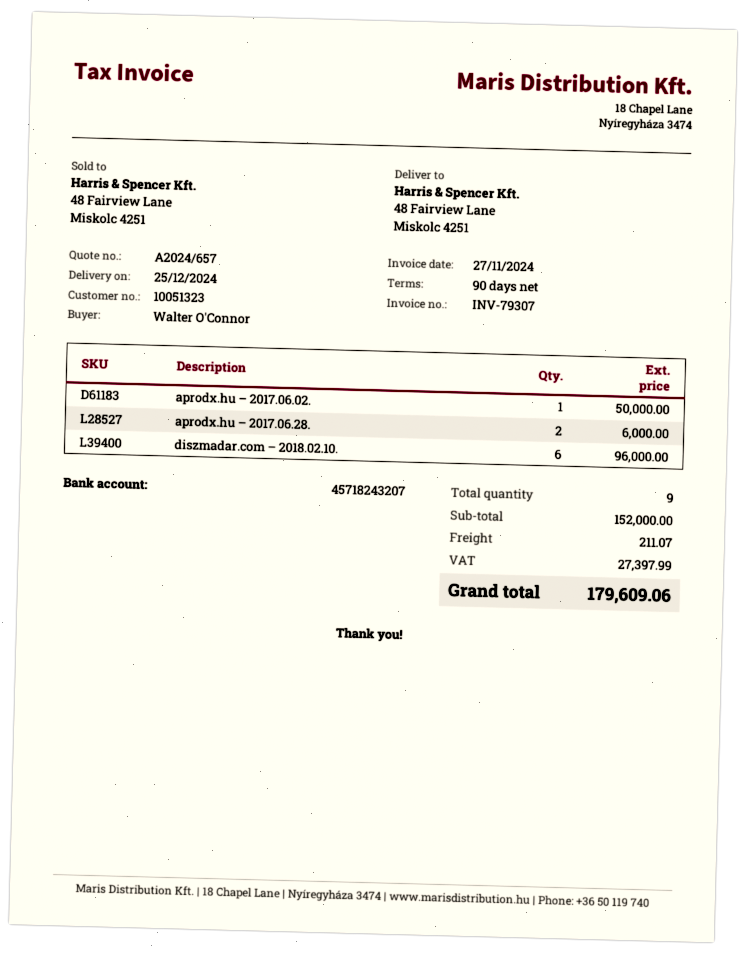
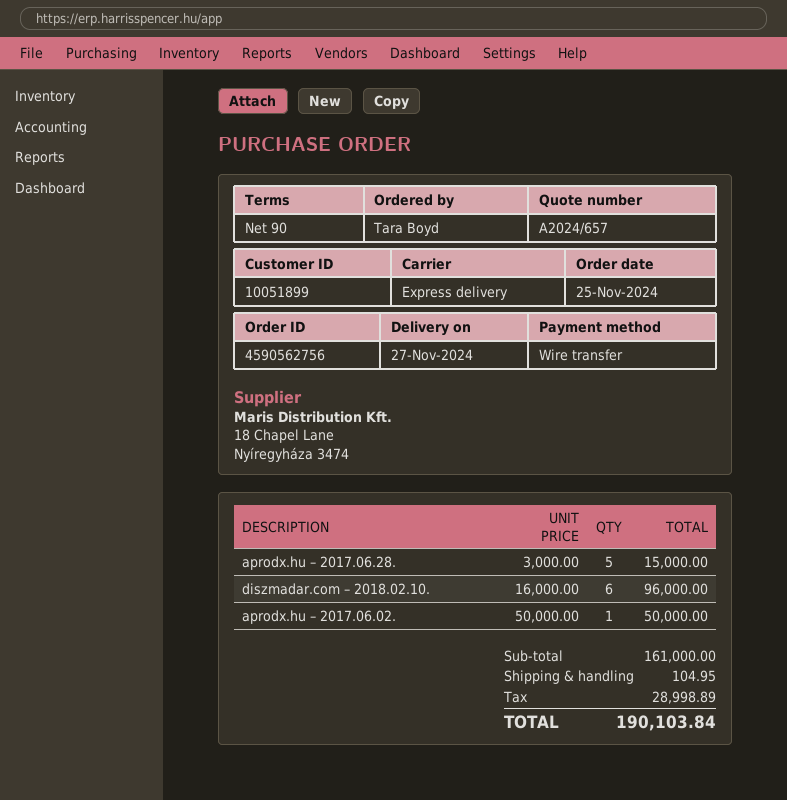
delivery date: 2024-12-25 -> 2024-11-27
customer number: 10051323 -> 10051899
ordered by: Walter O'Connor -> Tara Boyd
aprodx.hu – 2017.06.28.: 2 for 6000.00 -> 5 for 15000.00
subtotal: 152000.00 -> 161000.00
shipping: 211.07 -> 104.95
tax: 27397.99 -> 28998.89
total: 179609.06 -> 190103.84

